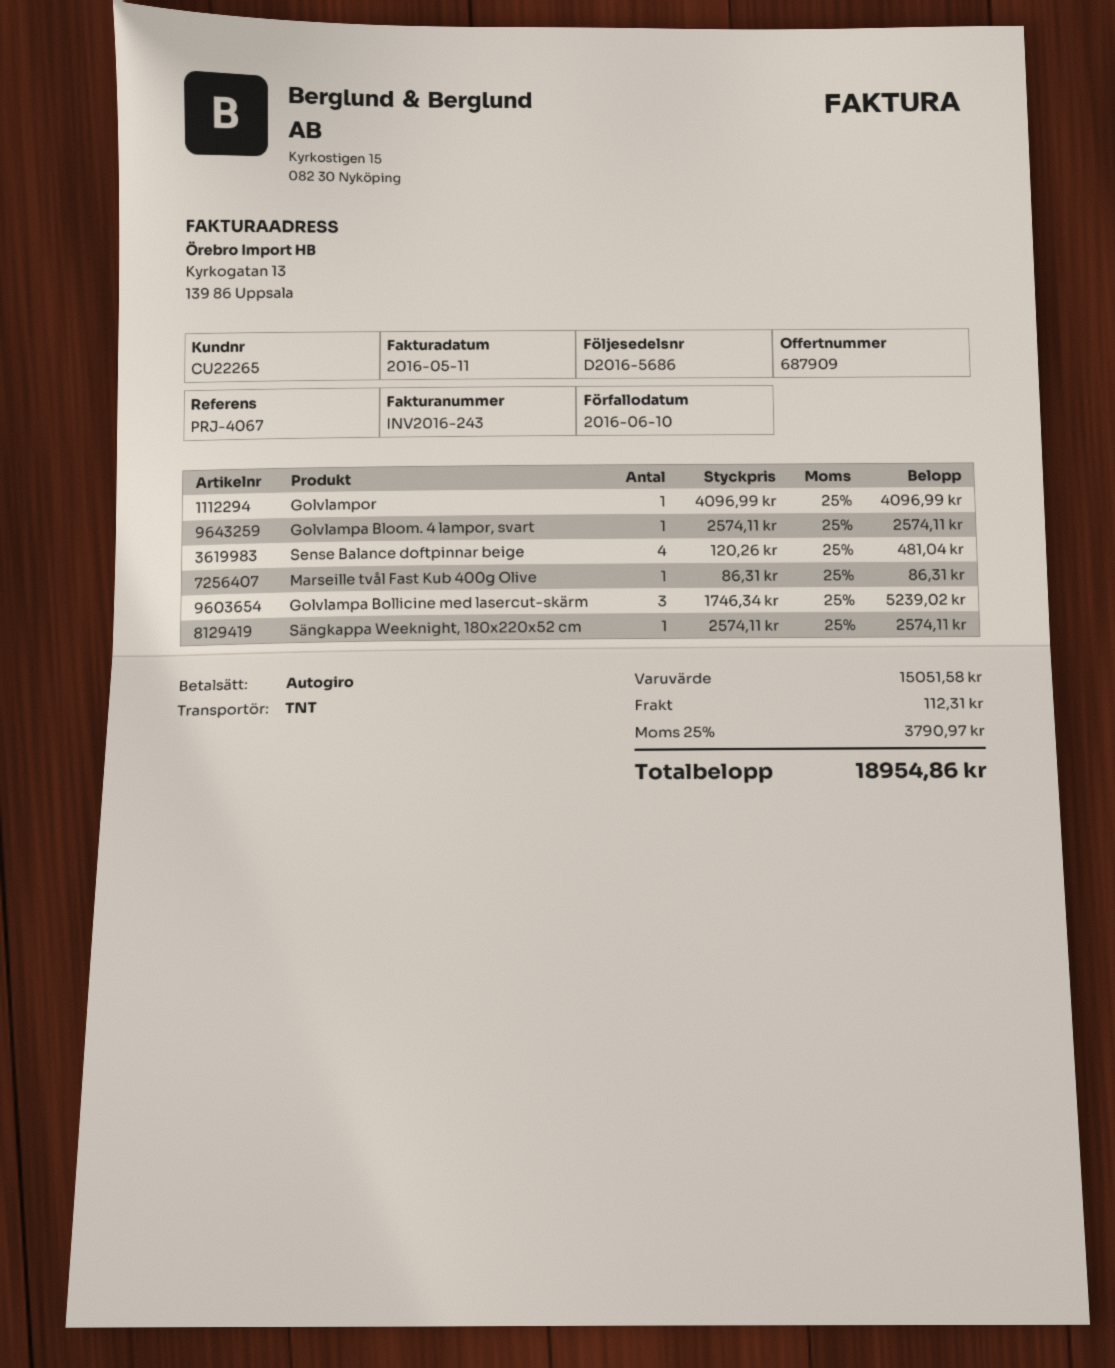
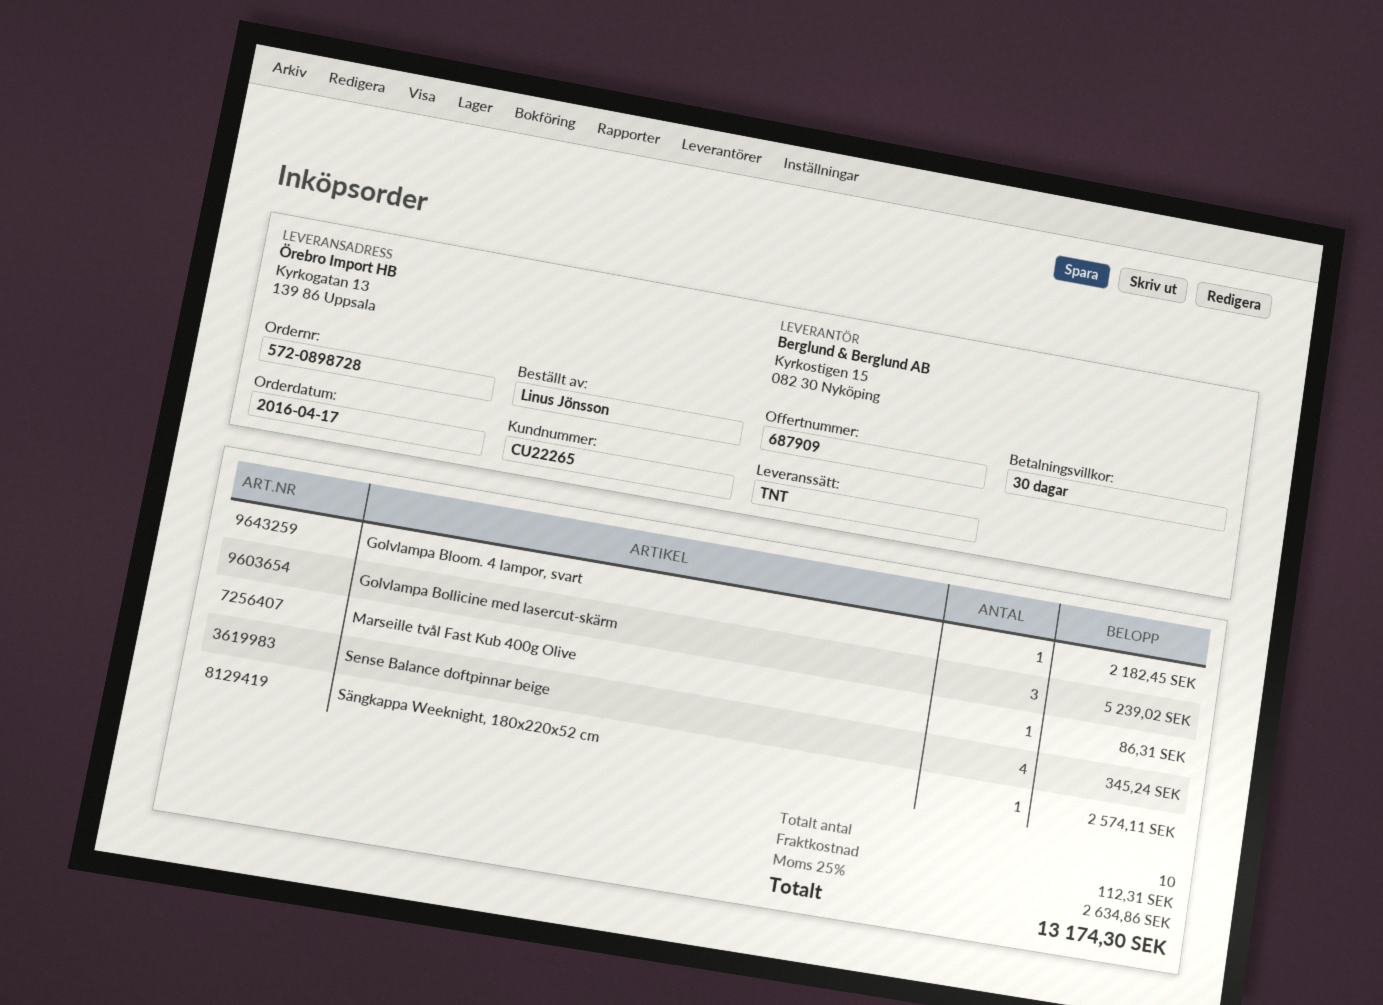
Golvlampor: 1 for 4096.99 -> none
Golvlampa Bloom. 4 lampor, svart: 1 for 2574.11 -> 1 for 2182.45
Sense Balance doftpinnar beige: 4 for 481.04 -> 4 for 345.24
tax: 25% = 3790.97 -> 25% = 2634.86
total: 18954.86 -> 13174.30

